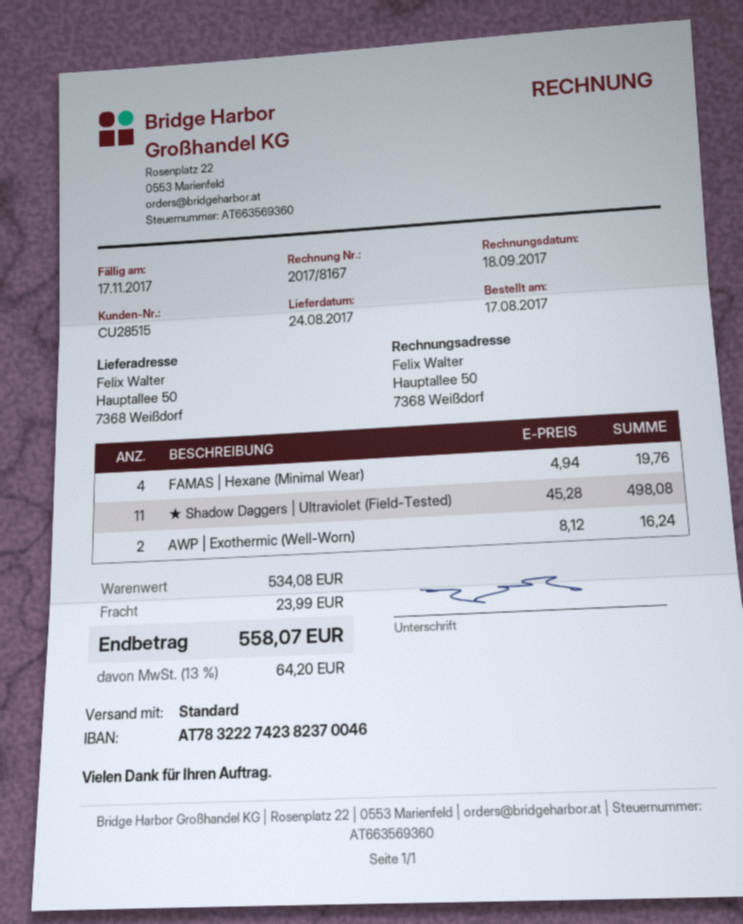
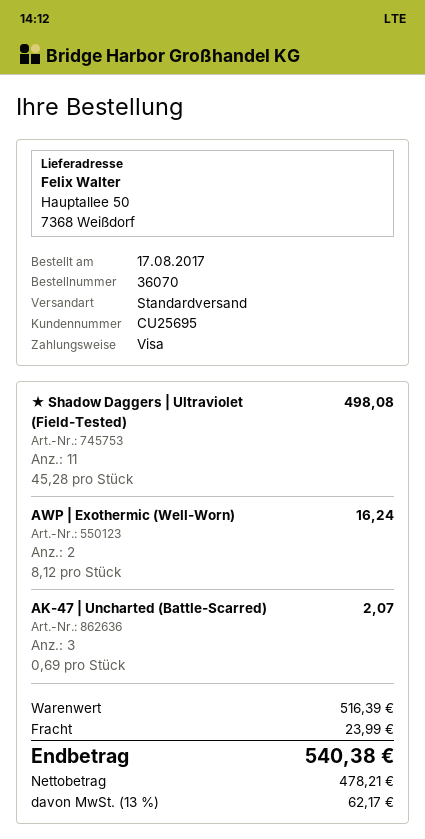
customer number: CU28515 -> CU25695
FAMAS | Hexane (Minimal Wear): 4 x 4.94 = 19.76 -> none
AK-47 | Uncharted (Battle-Scarred): none -> 3 x 0.69 = 2.07
subtotal: 534.08 -> 516.39
tax: 13% = 64.20 -> 13% = 62.17
total: 558.07 -> 540.38

